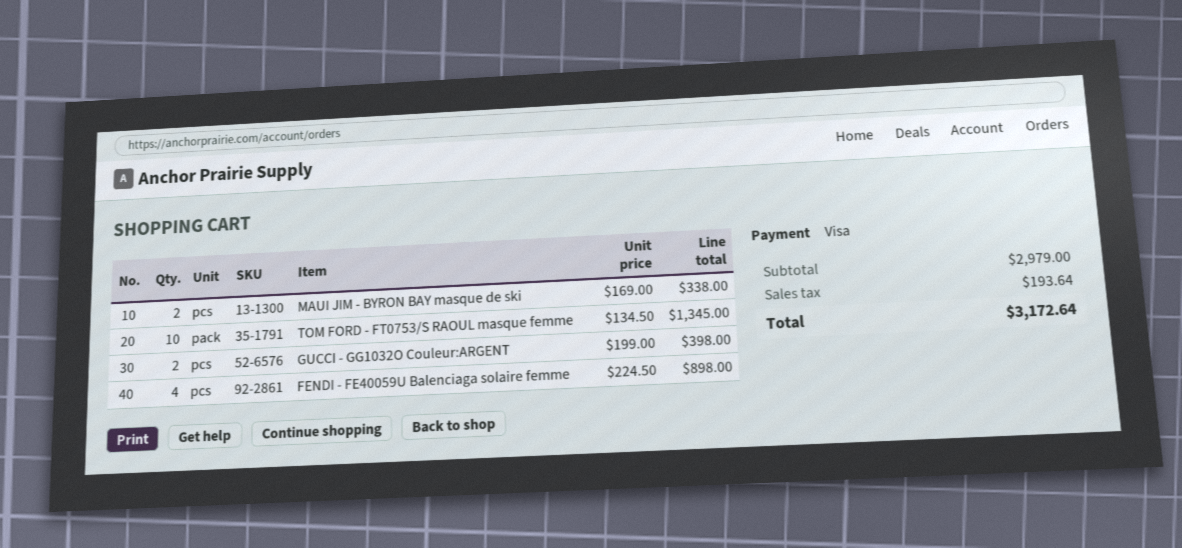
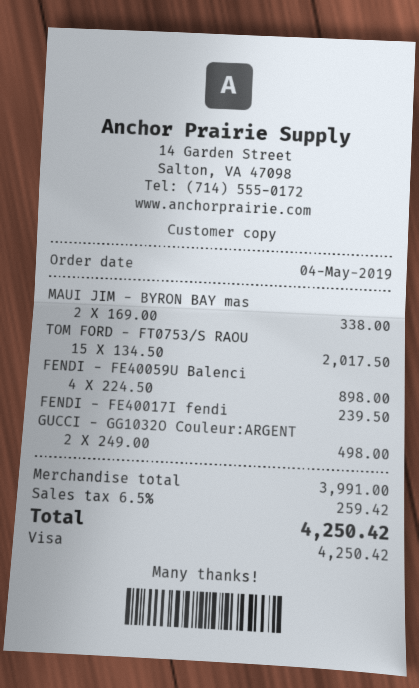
TOM FORD - FT0753/S RAOUL masque femme: 10 x 134.50 = 1345.00 -> 15 x 134.50 = 2017.50
GUCCI - GG1032O Couleur:ARGENT: 2 x 199.00 = 398.00 -> 2 x 249.00 = 498.00
FENDI - FE40017I fendi: none -> 1 x 239.50 = 239.50
subtotal: 2979.00 -> 3991.00
tax: 193.64 -> 259.42
total: 3172.64 -> 4250.42

